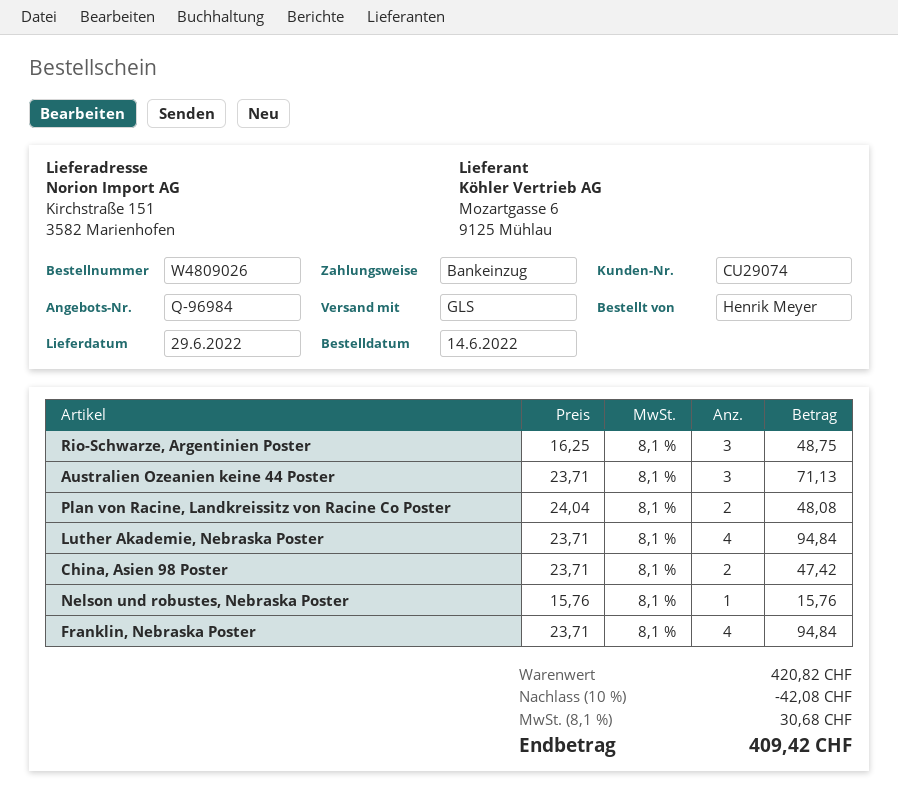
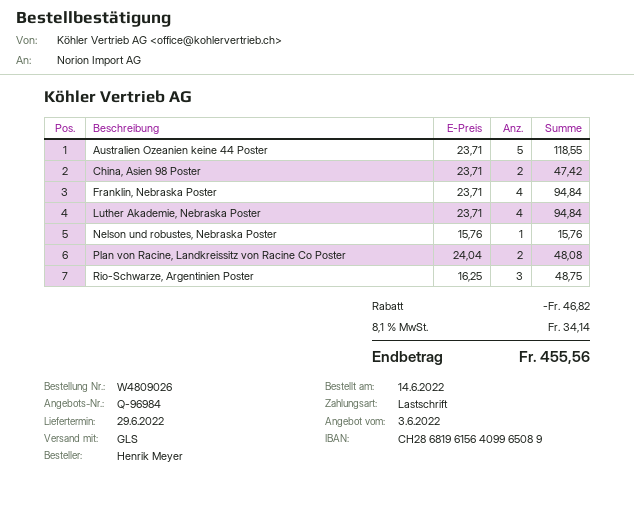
Australien Ozeanien keine 44 Poster: 3 x 23.71 = 71.13 -> 5 x 23.71 = 118.55
discount: 42.08 -> 46.82
tax: 8.1% = 30.68 -> 8.1% = 34.14
total: 409.42 -> 455.56

